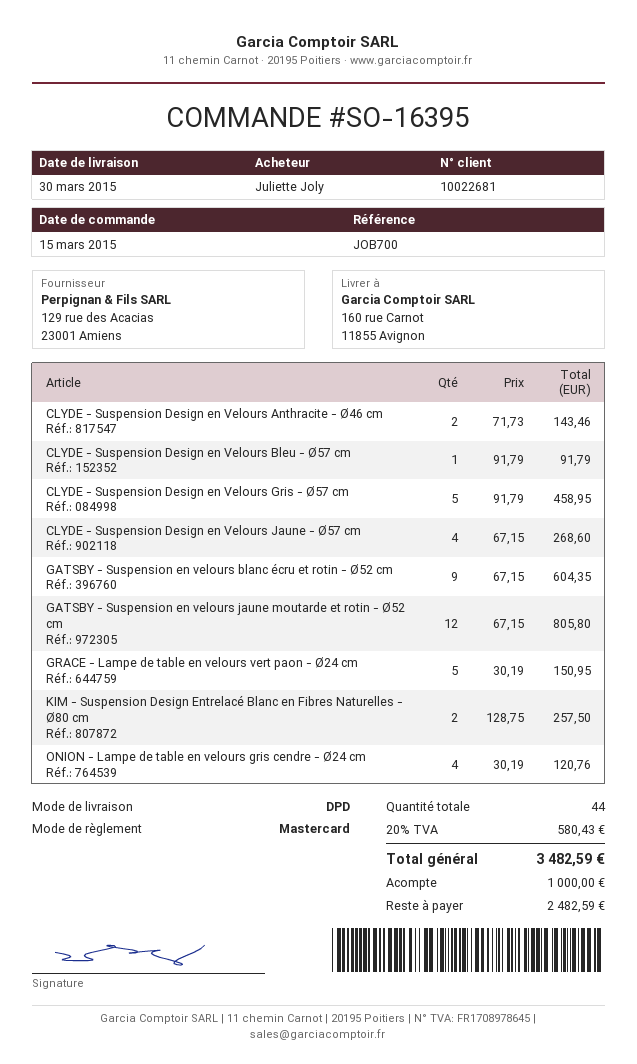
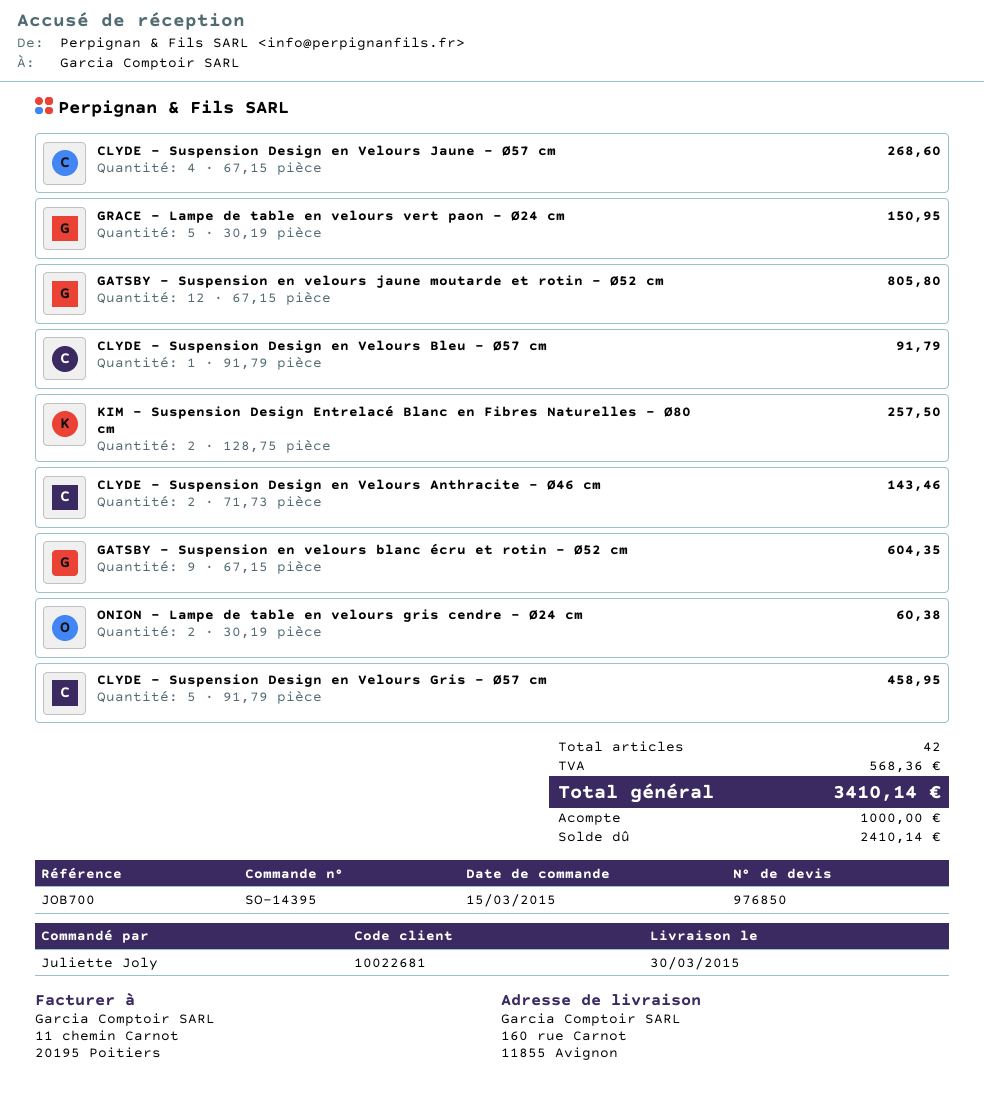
order number: SO-16395 -> SO-14395
ONION - Lampe de table en velours gris cendre - Ø24 cm: 4 x 30.19 = 120.76 -> 2 x 30.19 = 60.38
total quantity: 44 -> 42
tax: 580.43 -> 568.36
total: 3482.59 -> 3410.14
balance: 2482.59 -> 2410.14

